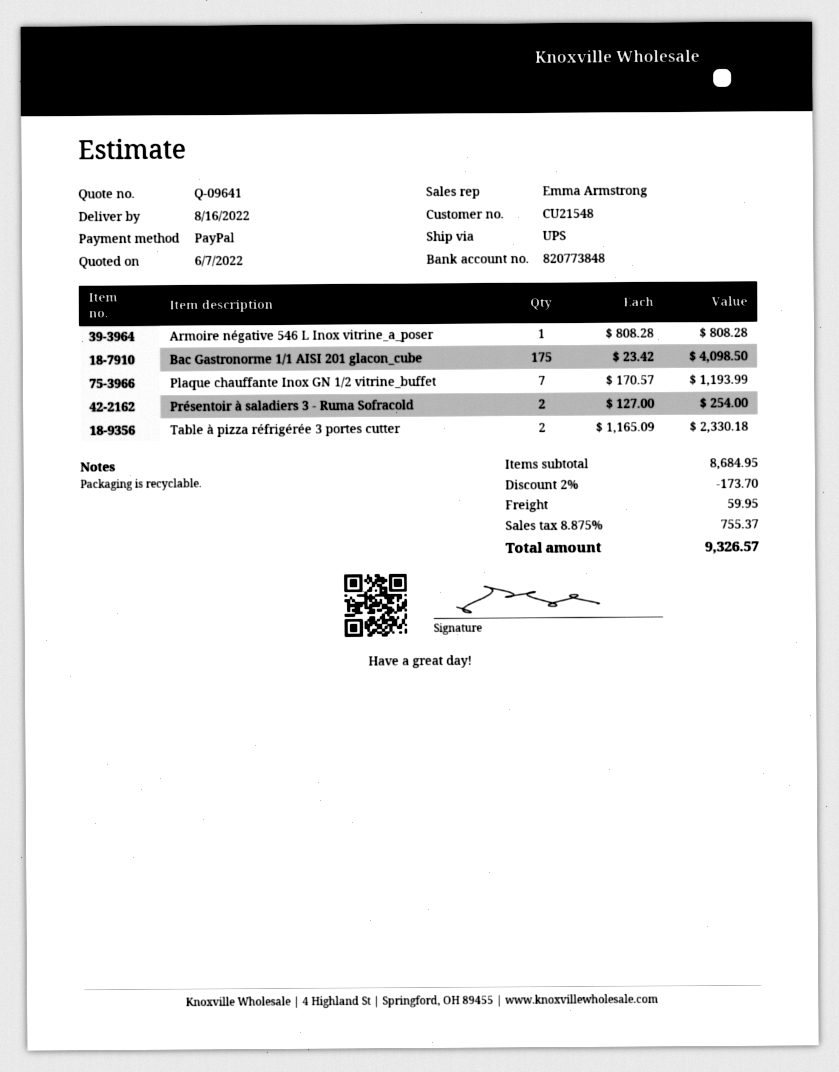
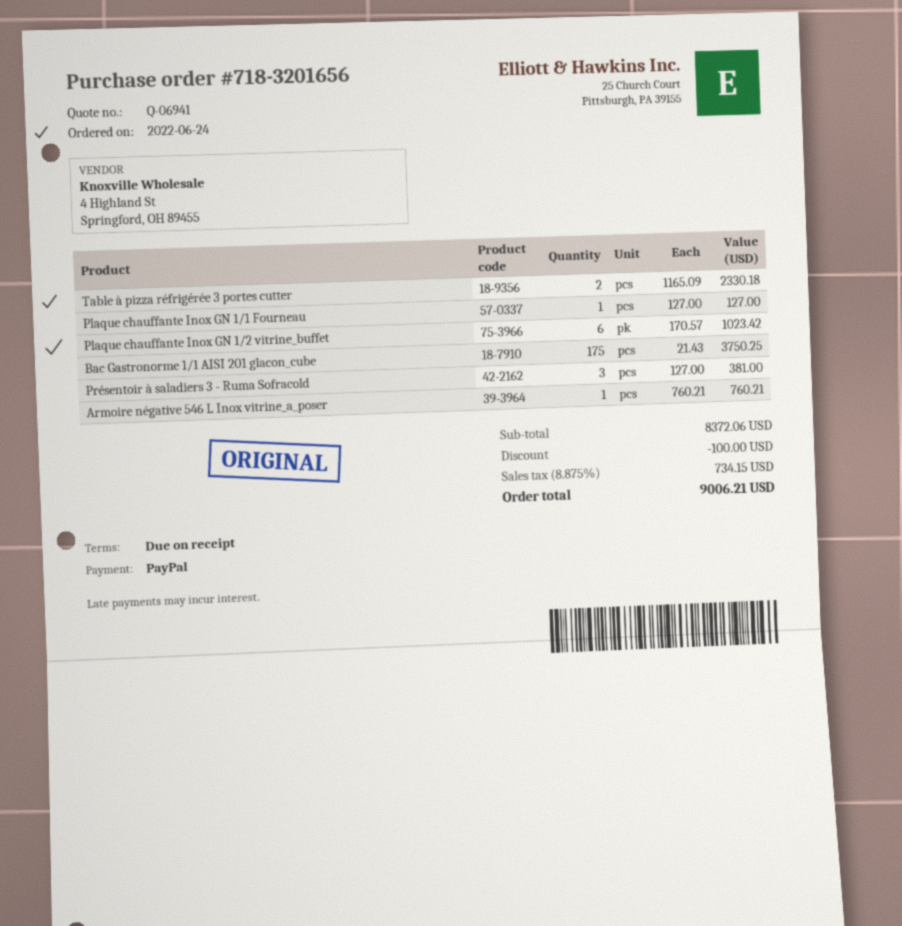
quote number: Q-09641 -> Q-06941
Armoire négative 546 L Inox vitrine_a_poser: 1 x 808.28 = 808.28 -> 1 x 760.21 = 760.21
Bac Gastronorme 1/1 AISI 201 glacon_cube: 175 x 23.42 = 4098.50 -> 175 x 21.43 = 3750.25
Plaque chauffante Inox GN 1/2 vitrine_buffet: 7 x 170.57 = 1193.99 -> 6 x 170.57 = 1023.42
Présentoir à saladiers 3 - Ruma Sofracold: 2 x 127.00 = 254.00 -> 3 x 127.00 = 381.00
Plaque chauffante Inox GN 1/1 Fourneau: none -> 1 x 127.00 = 127.00
subtotal: 8684.95 -> 8372.06
discount: 173.70 -> 100.00
shipping: 59.95 -> none
tax: 8.875% = 755.37 -> 8.875% = 734.15
total: 9326.57 -> 9006.21

